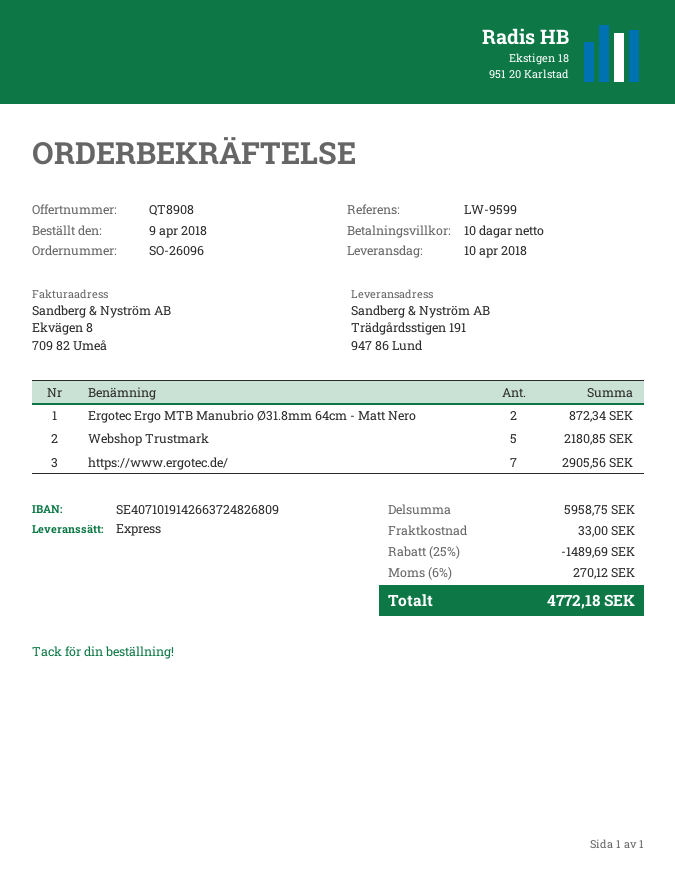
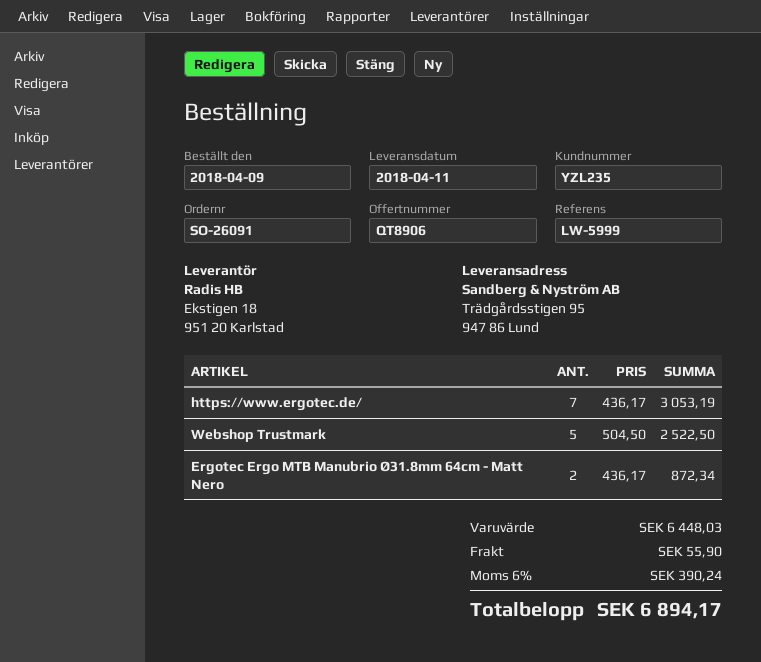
quote number: QT8908 -> QT8906
order number: SO-26096 -> SO-26091
delivery date: 2018-04-10 -> 2018-04-11
reference: LW-9599 -> LW-5999
ship to: Trädgårdsstigen 191, 947 86 Lund -> Trädgårdsstigen 95, 947 86 Lund
Webshop Trustmark: 5 for 2180.85 -> 5 for 2522.50
https://www.ergotec.de/: 7 for 2905.56 -> 7 for 3053.19
subtotal: 5958.75 -> 6448.03
discount: 25% = 1489.69 -> none
shipping: 33.00 -> 55.90
tax: 6% = 270.12 -> 6% = 390.24
total: 4772.18 -> 6894.17

